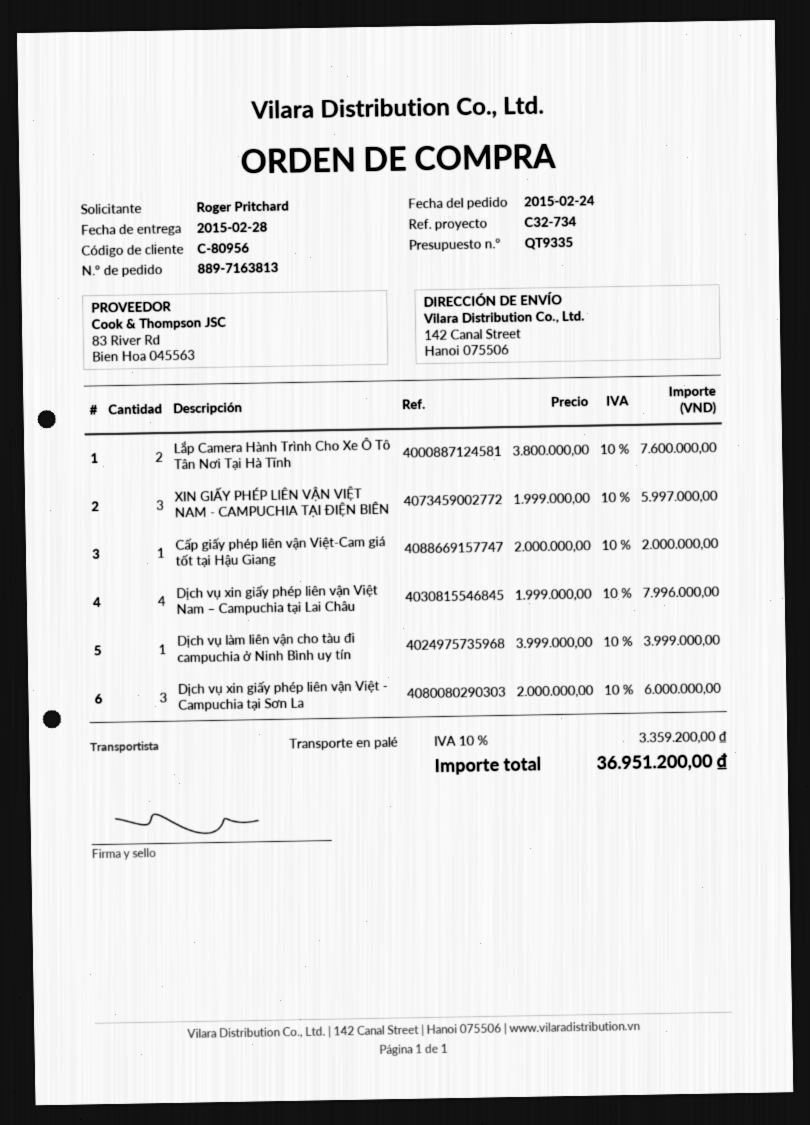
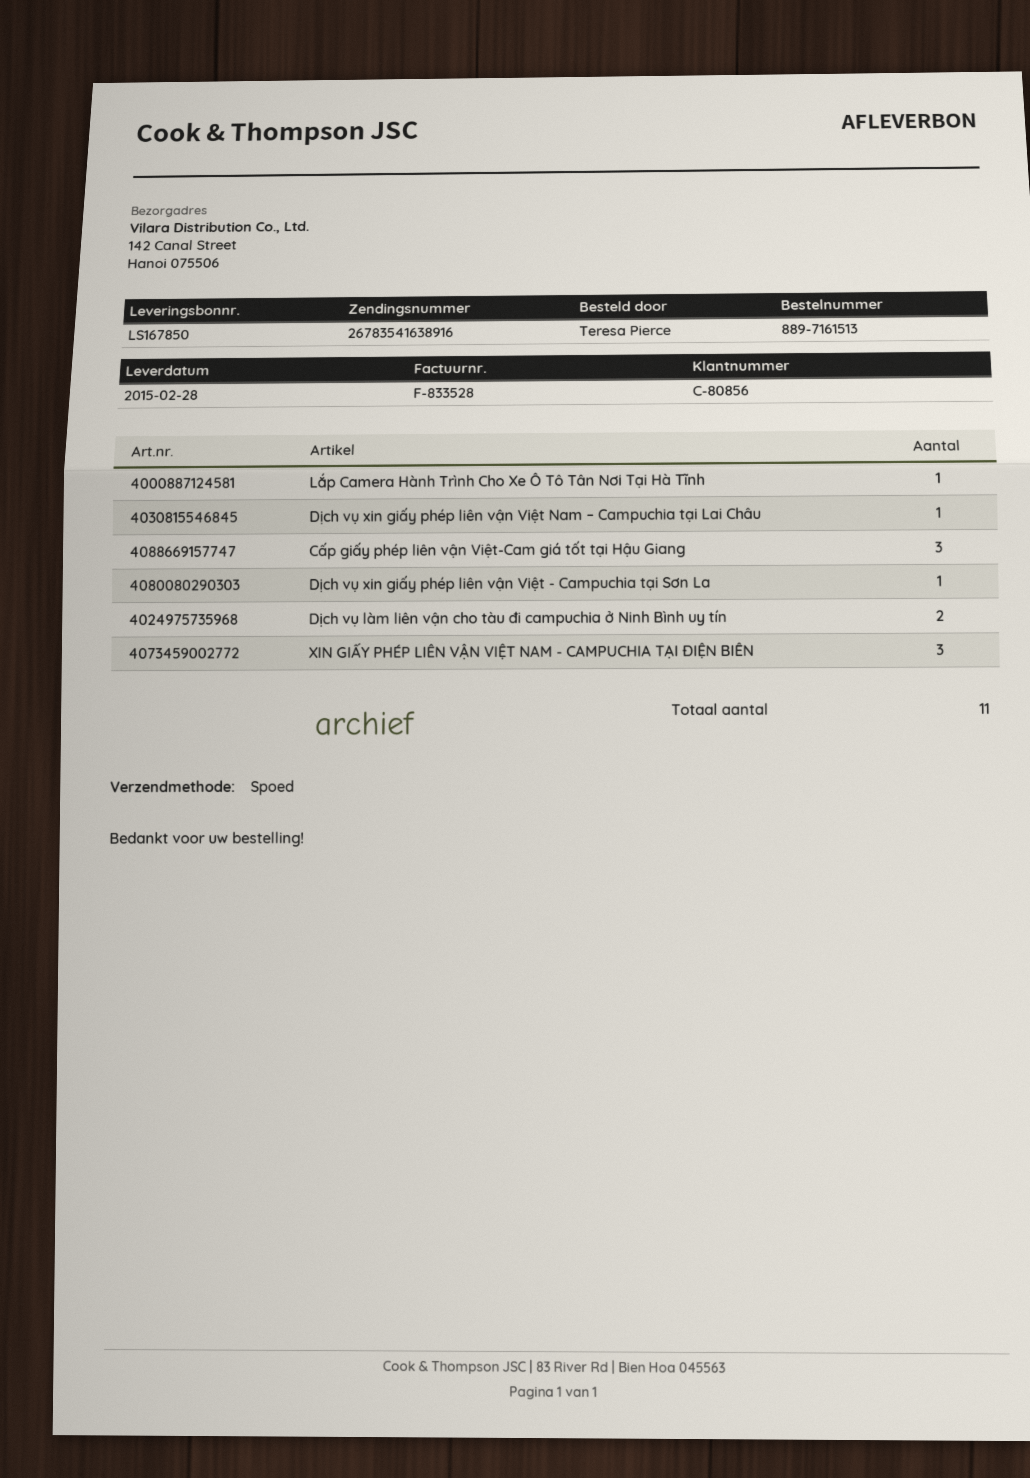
order number: 889-7163813 -> 889-7161513
customer number: C-80956 -> C-80856
ordered by: Roger Pritchard -> Teresa Pierce
shipping method: pallet freight -> express
Lắp Camera Hành Trình Cho Xe Ô Tô Tân Nơi Tại Hà Tĩnh: 2 -> 1
Cấp giấy phép liên vận Việt-Cam giá tốt tại Hậu Giang: 1 -> 3
Dịch vụ xin giấy phép liên vận Việt Nam – Campuchia tại Lai Châu: 4 -> 1
Dịch vụ làm liên vận cho tàu đi campuchia ở Ninh Bình uy tín: 1 -> 2
Dịch vụ xin giấy phép liên vận Việt - Campuchia tại Sơn La: 3 -> 1

